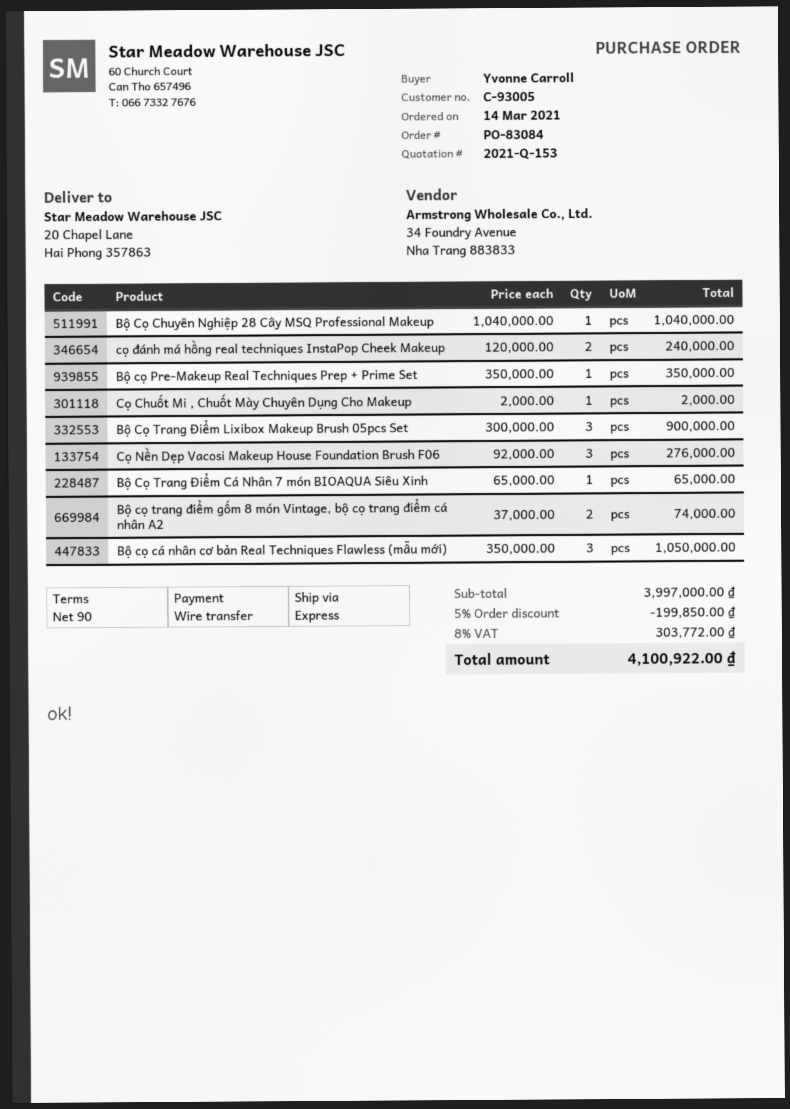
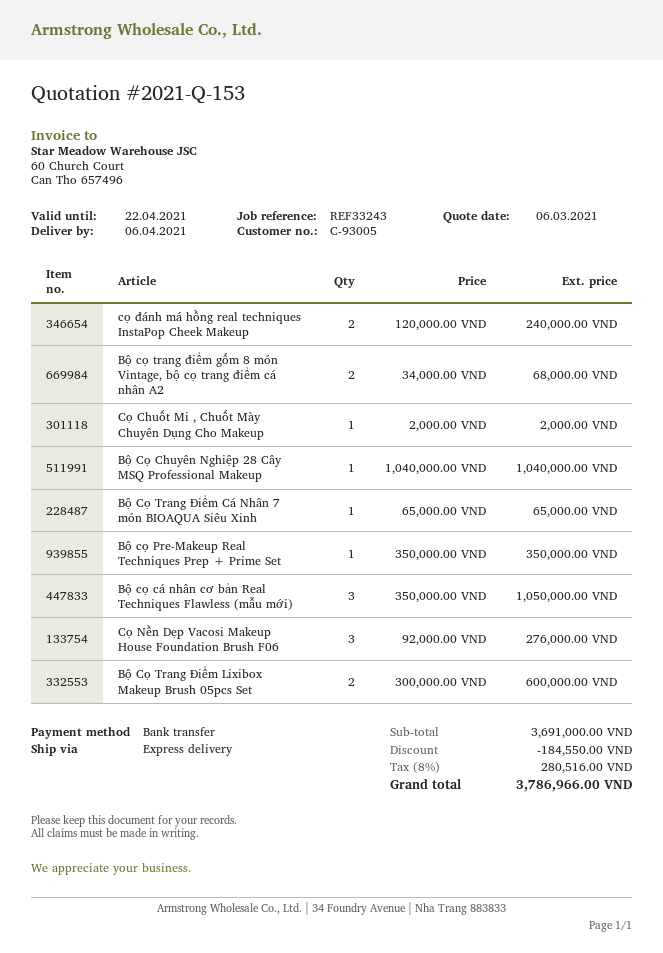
Bộ Cọ Trang Điểm Lixibox Makeup Brush 05pcs Set: 3 x 300000.00 = 900000.00 -> 2 x 300000.00 = 600000.00
Bộ cọ trang điểm gốm 8 món Vintage, bộ cọ trang điểm cá nhân A2: 2 x 37000.00 = 74000.00 -> 2 x 34000.00 = 68000.00
subtotal: 3997000.00 -> 3691000.00
discount: 199850.00 -> 184550.00
tax: 8% = 303772.00 -> 8% = 280516.00
total: 4100922.00 -> 3786966.00

